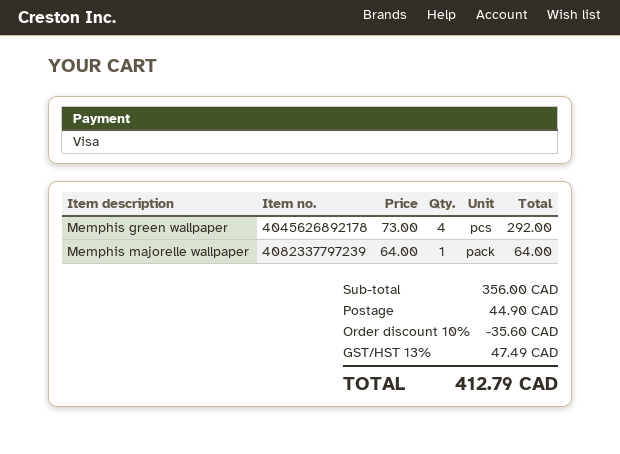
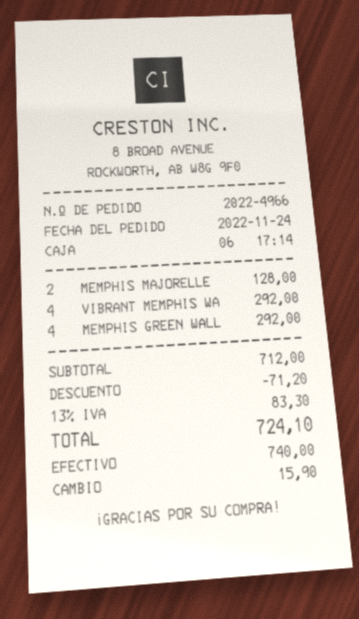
payment method: Visa -> cash
Memphis majorelle wallpaper: 1 for 64.00 -> 2 for 128.00
VIBRANT MEMPHIS WA: none -> 4 for 292.00
subtotal: 356.00 -> 712.00
discount: 35.60 -> 71.20
shipping: 44.90 -> none
tax: 13% = 47.49 -> 13% = 83.30
total: 412.79 -> 724.10

